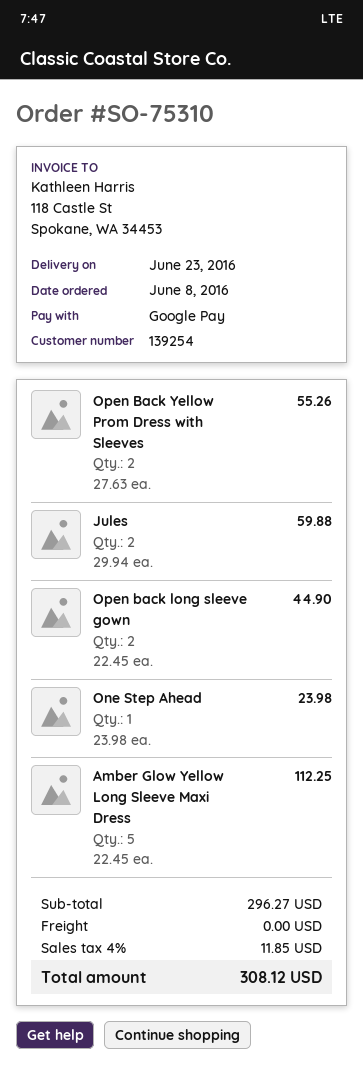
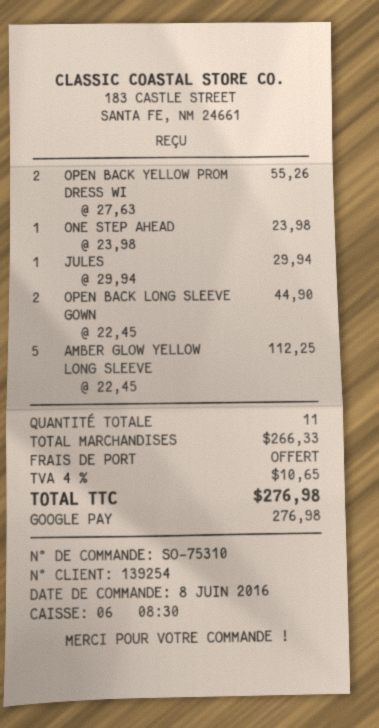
Jules: 2 x 29.94 = 59.88 -> 1 x 29.94 = 29.94
subtotal: 296.27 -> 266.33
tax: 4% = 11.85 -> 4% = 10.65
total: 308.12 -> 276.98

